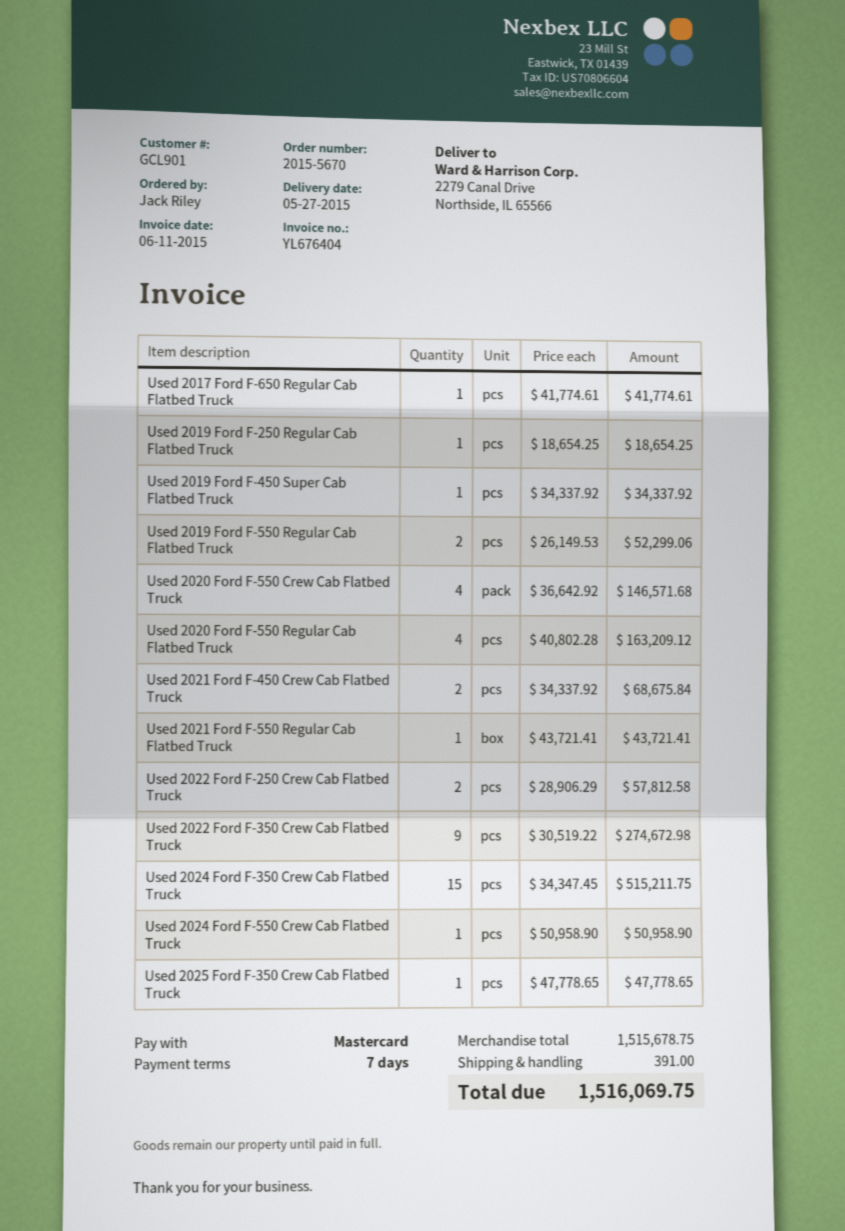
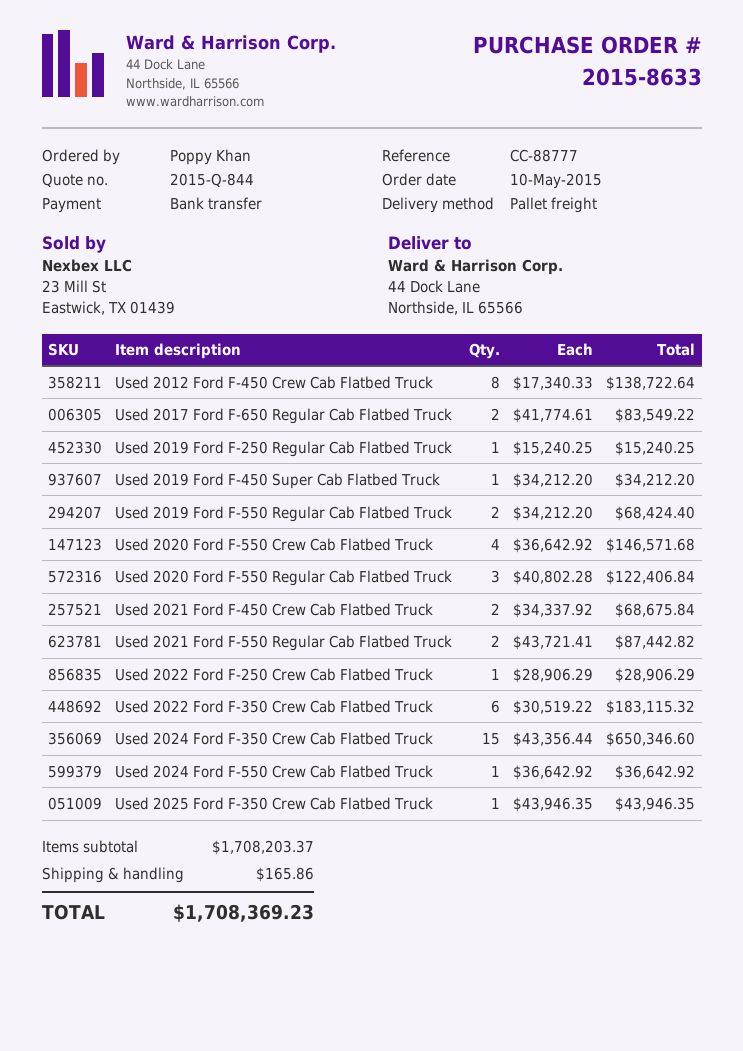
order number: 2015-5670 -> 2015-8633
ordered by: Jack Riley -> Poppy Khan
payment method: Mastercard -> bank transfer
ship to: 2279 Canal Drive, Northside, IL 65566 -> 44 Dock Lane, Northside, IL 65566
Used 2017 Ford F-650 Regular Cab Flatbed Truck: 1 x 41774.61 = 41774.61 -> 2 x 41774.61 = 83549.22
Used 2019 Ford F-250 Regular Cab Flatbed Truck: 1 x 18654.25 = 18654.25 -> 1 x 15240.25 = 15240.25
Used 2019 Ford F-450 Super Cab Flatbed Truck: 1 x 34337.92 = 34337.92 -> 1 x 34212.20 = 34212.20
Used 2019 Ford F-550 Regular Cab Flatbed Truck: 2 x 26149.53 = 52299.06 -> 2 x 34212.20 = 68424.40
Used 2020 Ford F-550 Regular Cab Flatbed Truck: 4 x 40802.28 = 163209.12 -> 3 x 40802.28 = 122406.84
Used 2021 Ford F-550 Regular Cab Flatbed Truck: 1 x 43721.41 = 43721.41 -> 2 x 43721.41 = 87442.82
Used 2022 Ford F-250 Crew Cab Flatbed Truck: 2 x 28906.29 = 57812.58 -> 1 x 28906.29 = 28906.29
Used 2022 Ford F-350 Crew Cab Flatbed Truck: 9 x 30519.22 = 274672.98 -> 6 x 30519.22 = 183115.32
Used 2024 Ford F-350 Crew Cab Flatbed Truck: 15 x 34347.45 = 515211.75 -> 15 x 43356.44 = 650346.60
Used 2024 Ford F-550 Crew Cab Flatbed Truck: 1 x 50958.90 = 50958.90 -> 1 x 36642.92 = 36642.92
Used 2025 Ford F-350 Crew Cab Flatbed Truck: 1 x 47778.65 = 47778.65 -> 1 x 43946.35 = 43946.35
Used 2012 Ford F-450 Crew Cab Flatbed Truck: none -> 8 x 17340.33 = 138722.64
subtotal: 1515678.75 -> 1708203.37
shipping: 391.00 -> 165.86
total: 1516069.75 -> 1708369.23

